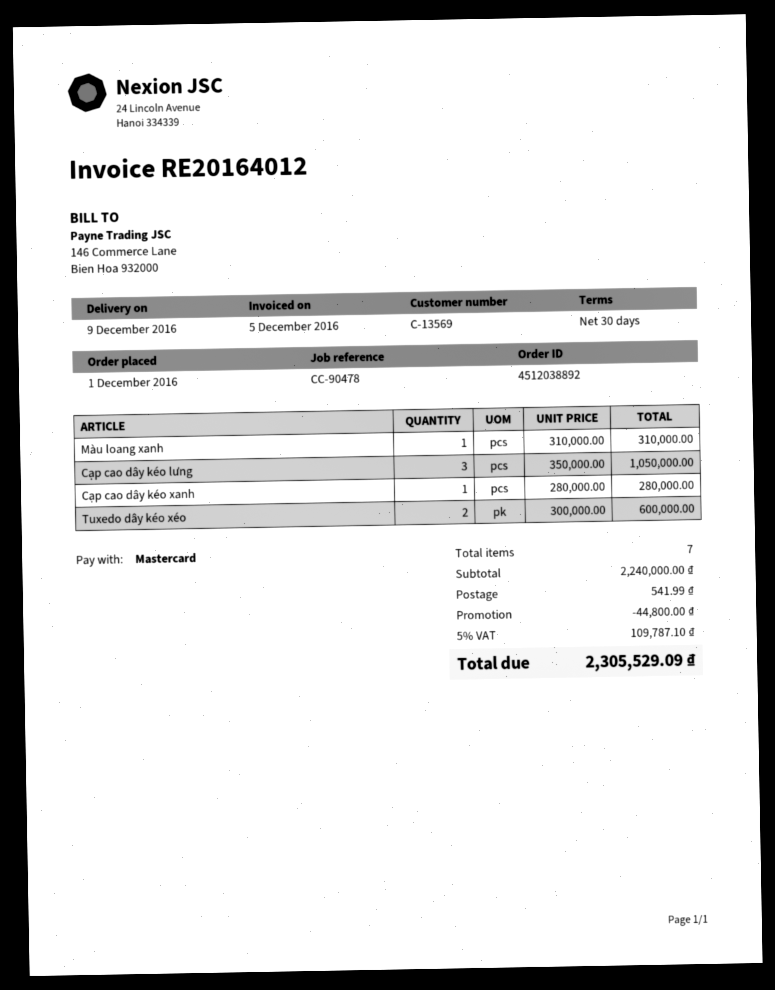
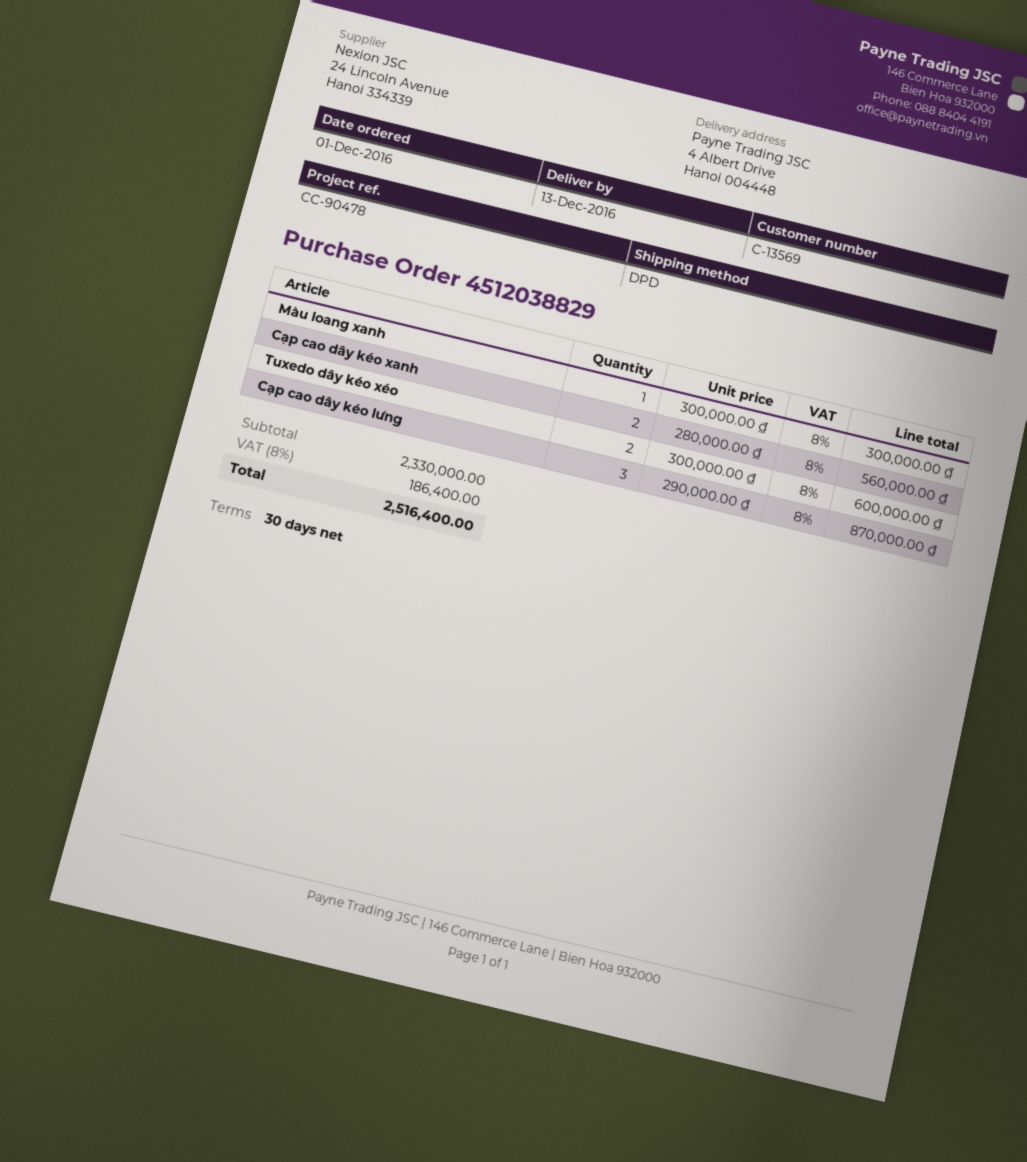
order number: 4512038892 -> 4512038829
delivery date: 2016-12-09 -> 2016-12-13
Màu loang xanh: 1 x 310000.00 = 310000.00 -> 1 x 300000.00 = 300000.00
Cạp cao dây kéo lưng: 3 x 350000.00 = 1050000.00 -> 3 x 290000.00 = 870000.00
Cạp cao dây kéo xanh: 1 x 280000.00 = 280000.00 -> 2 x 280000.00 = 560000.00
subtotal: 2240000.00 -> 2330000.00
discount: 44800.00 -> none
shipping: 541.99 -> none
tax: 5% = 109787.10 -> 8% = 186400.00
total: 2305529.09 -> 2516400.00

